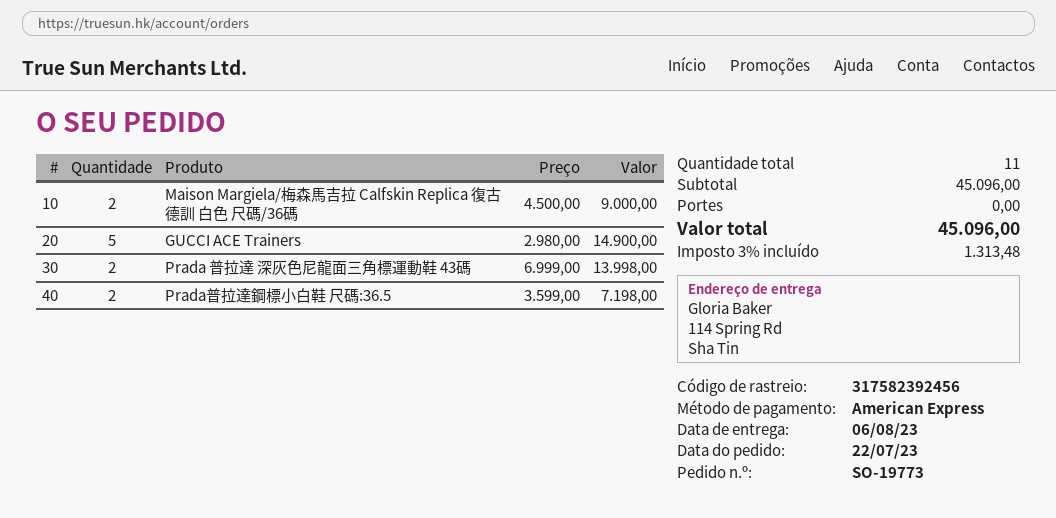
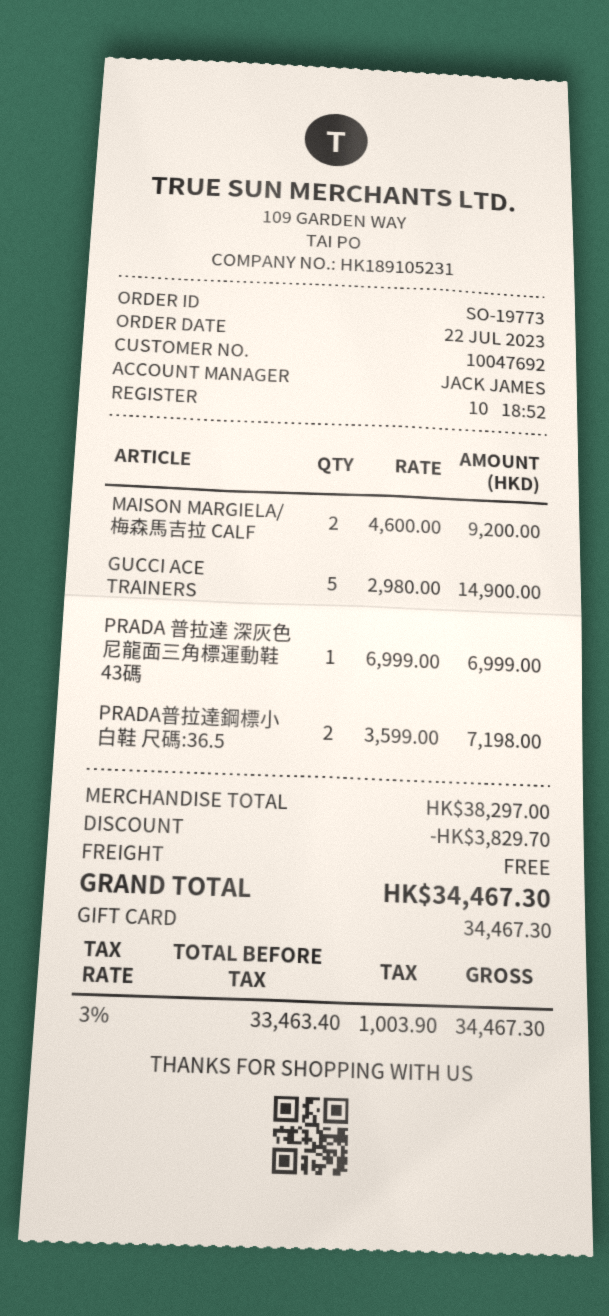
payment method: American Express -> gift card
Maison Margiela/梅森馬吉拉 Calfskin Replica 復古 德訓 白色 尺碼/36碼: 2 x 4500.00 = 9000.00 -> 2 x 4600.00 = 9200.00
Prada 普拉達 深灰色尼龍面三角標運動鞋 43碼: 2 x 6999.00 = 13998.00 -> 1 x 6999.00 = 6999.00
subtotal: 45096.00 -> 38297.00
discount: none -> 3829.70
tax: 3% = 1313.48 -> 3% = 1003.90
total: 45096.00 -> 34467.30

